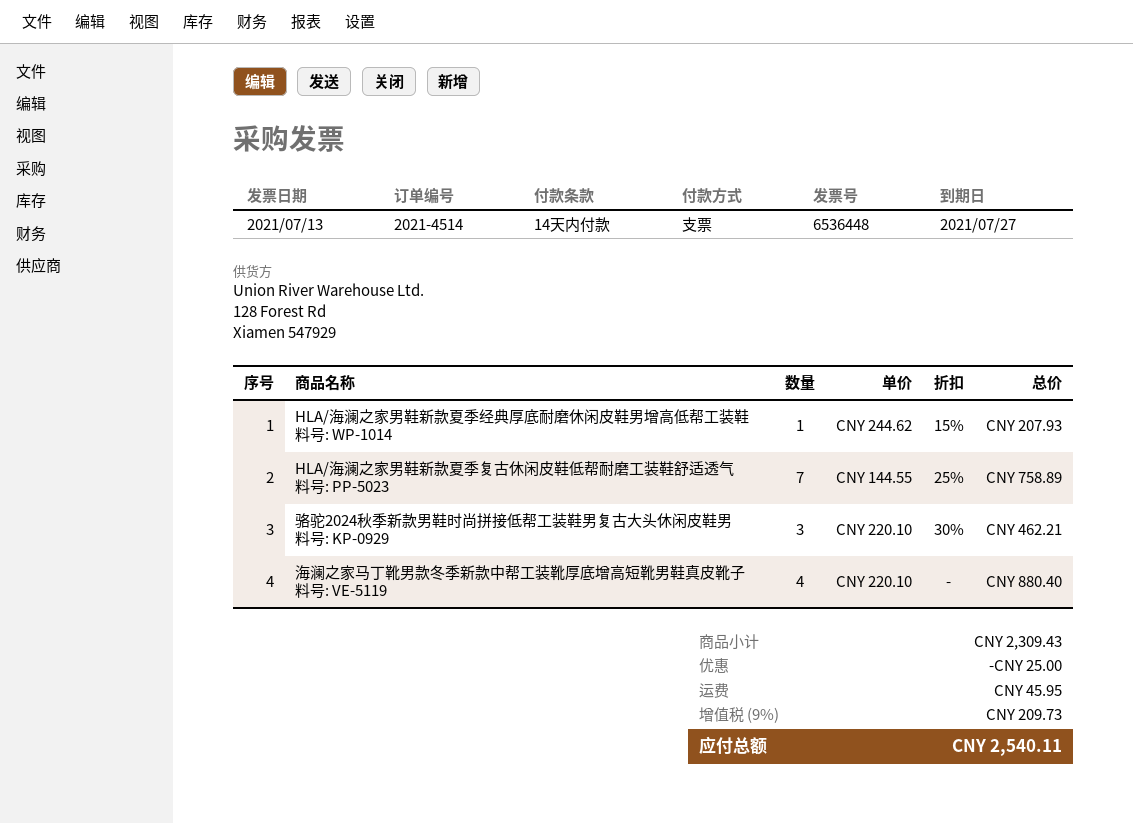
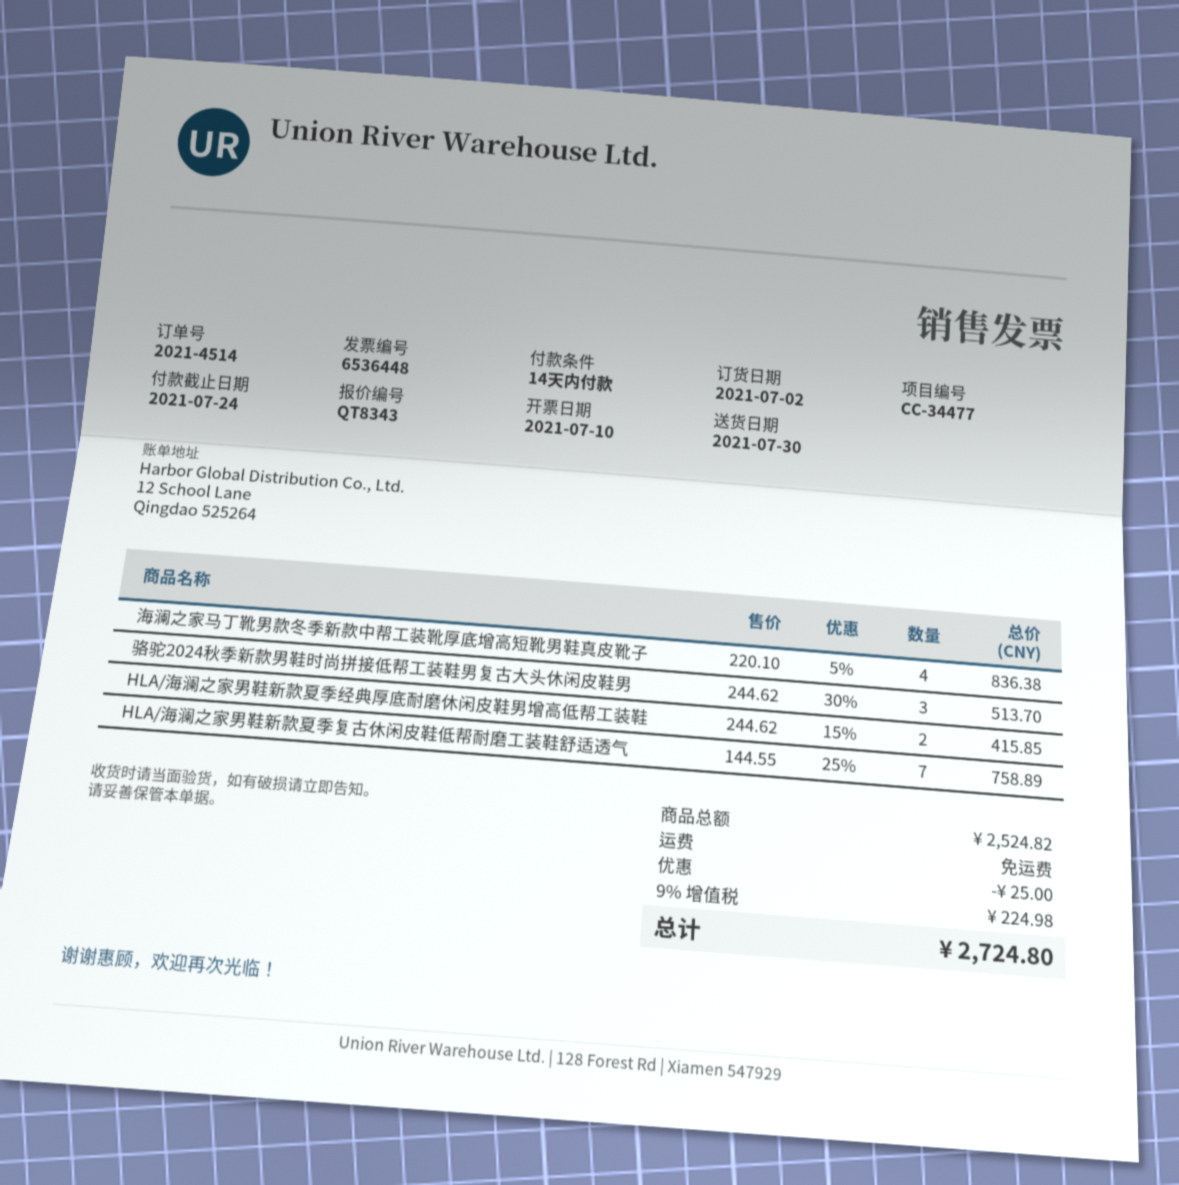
invoice date: 2021-07-13 -> 2021-07-10
due date: 2021-07-27 -> 2021-07-24
HLA/海澜之家男鞋新款夏季经典厚底耐磨休闲皮鞋男增高低帮工装鞋: 1 x 244.62 - 15% = 207.93 -> 2 x 244.62 - 15% = 415.85
骆驼2024秋季新款男鞋时尚拼接低帮工装鞋男复古大头休闲皮鞋男: 3 x 220.10 - 30% = 462.21 -> 3 x 244.62 - 30% = 513.70
海澜之家马丁靴男款冬季新款中帮工装靴厚底增高短靴男鞋真皮靴子: 4 x 220.10 = 880.40 -> 4 x 220.10 - 5% = 836.38
subtotal: 2309.43 -> 2524.82
shipping: 45.95 -> 0.00
tax: 9% = 209.73 -> 9% = 224.98
total: 2540.11 -> 2724.80

